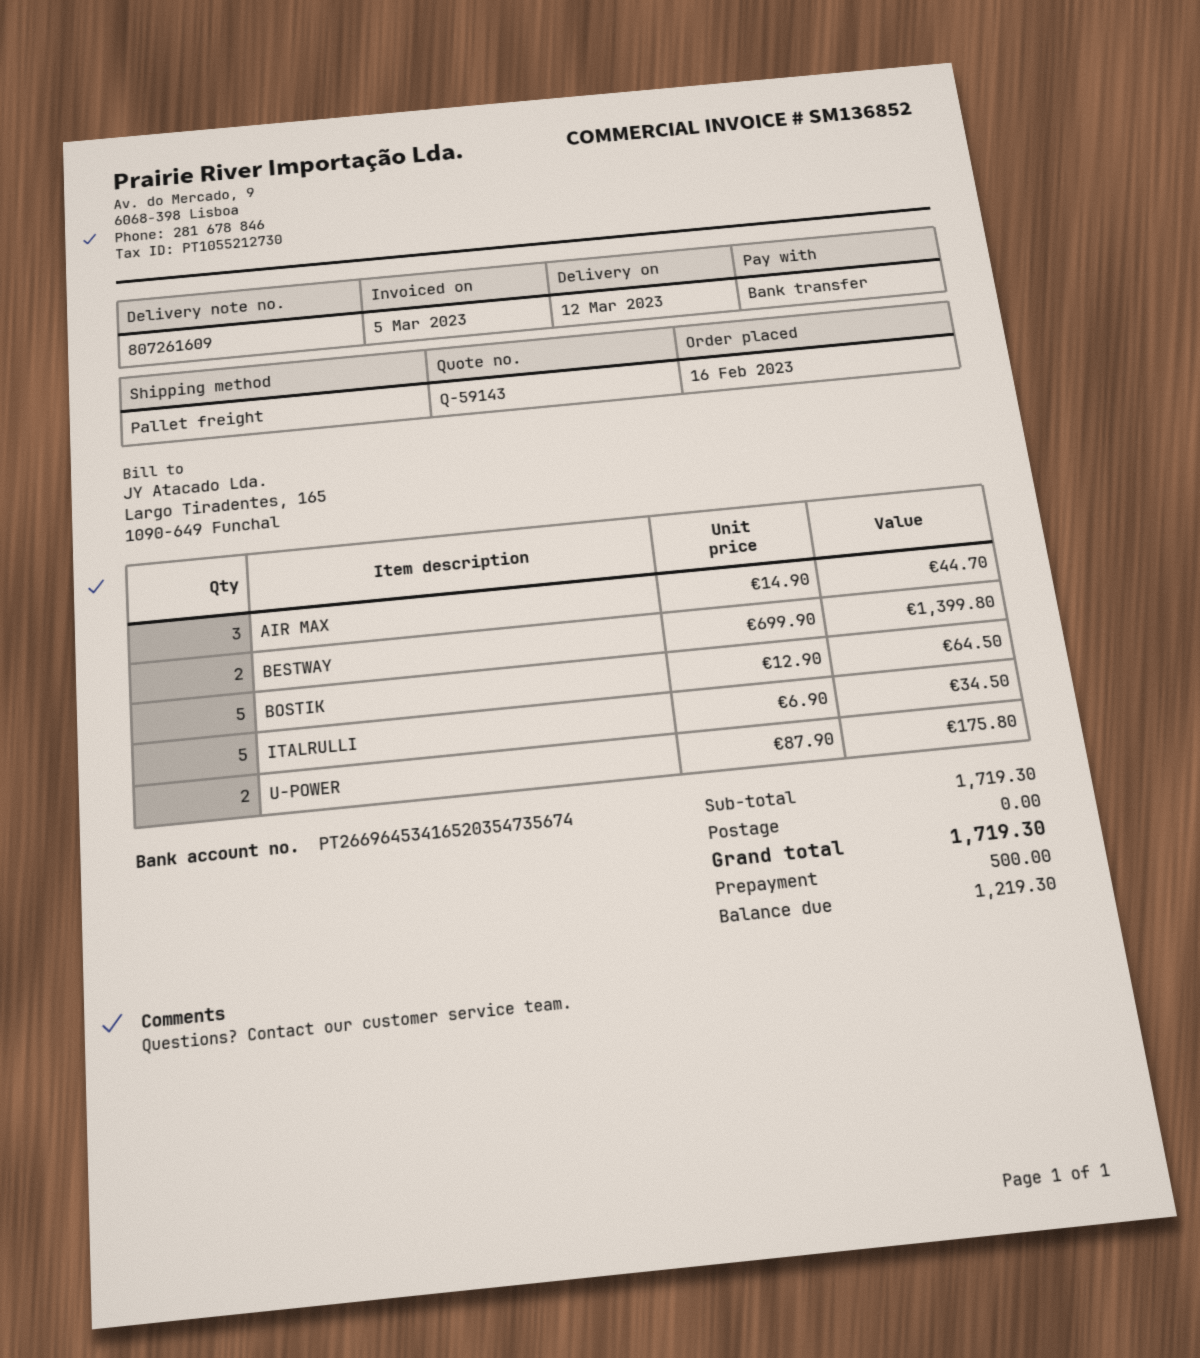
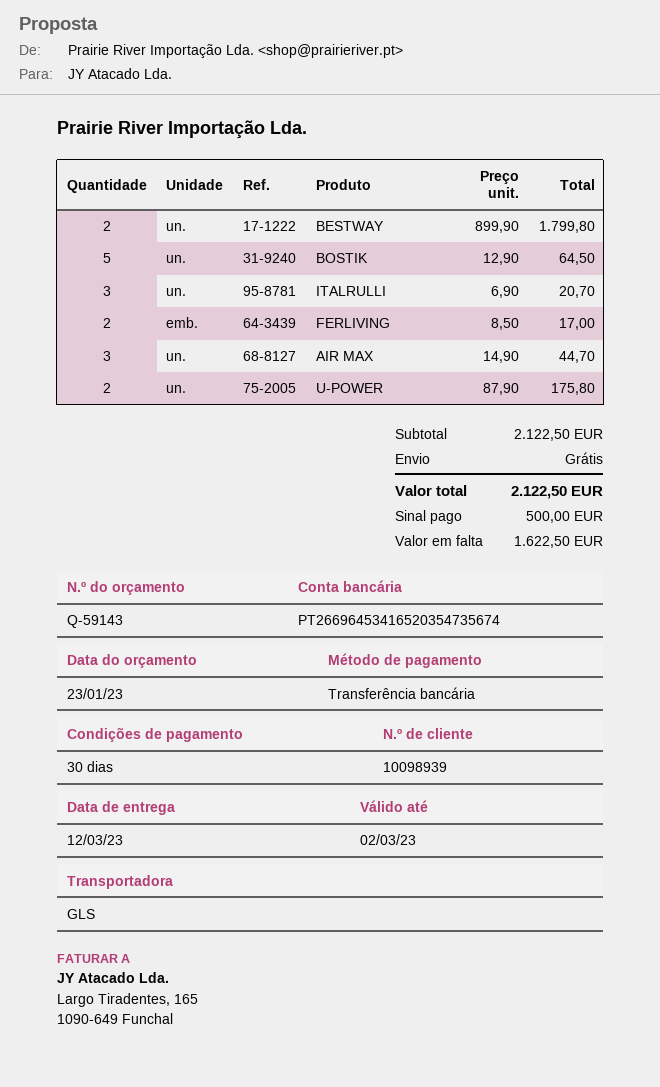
shipping method: pallet freight -> GLS
BESTWAY: 2 x 699.90 = 1399.80 -> 2 x 899.90 = 1799.80
ITALRULLI: 5 x 6.90 = 34.50 -> 3 x 6.90 = 20.70
FERLIVING: none -> 2 x 8.50 = 17.00
subtotal: 1719.30 -> 2122.50
total: 1719.30 -> 2122.50
balance: 1219.30 -> 1622.50

